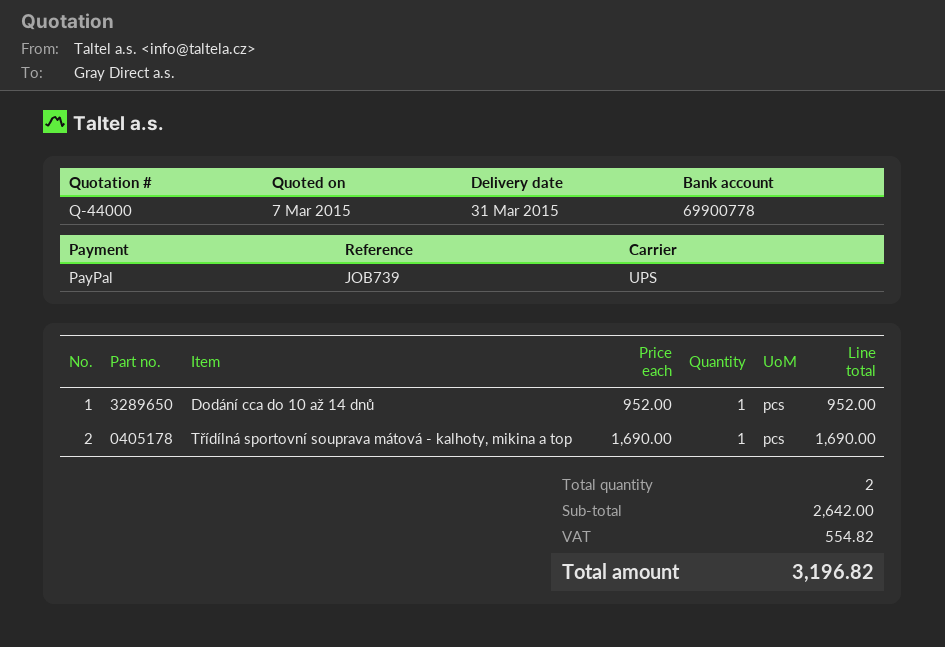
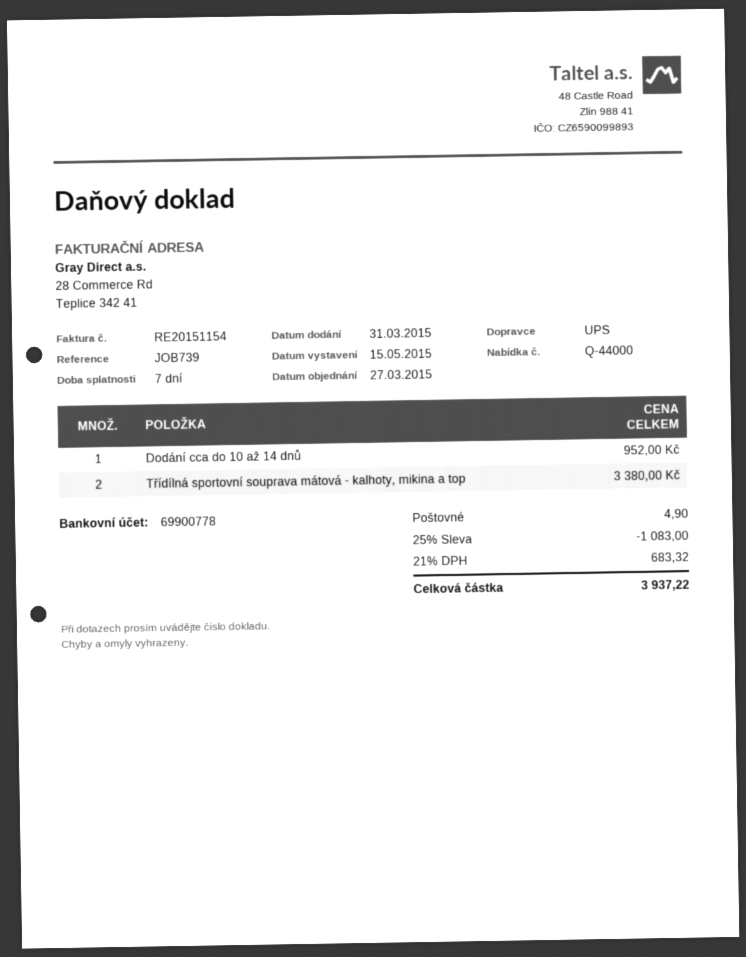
Třídílná sportovní souprava mátová - kalhoty, mikina a top: 1 for 1690.00 -> 2 for 3380.00
discount: none -> 25% = 1083.00
shipping: none -> 4.90
tax: 554.82 -> 683.32
total: 3196.82 -> 3937.22

